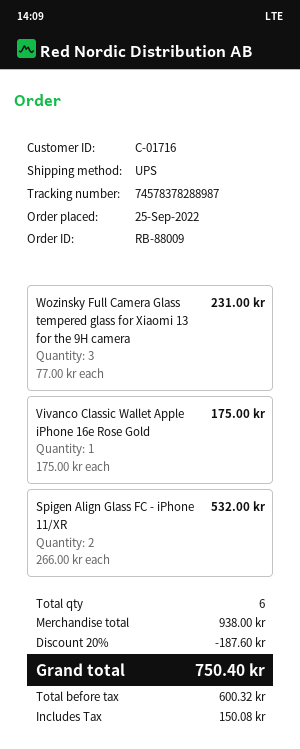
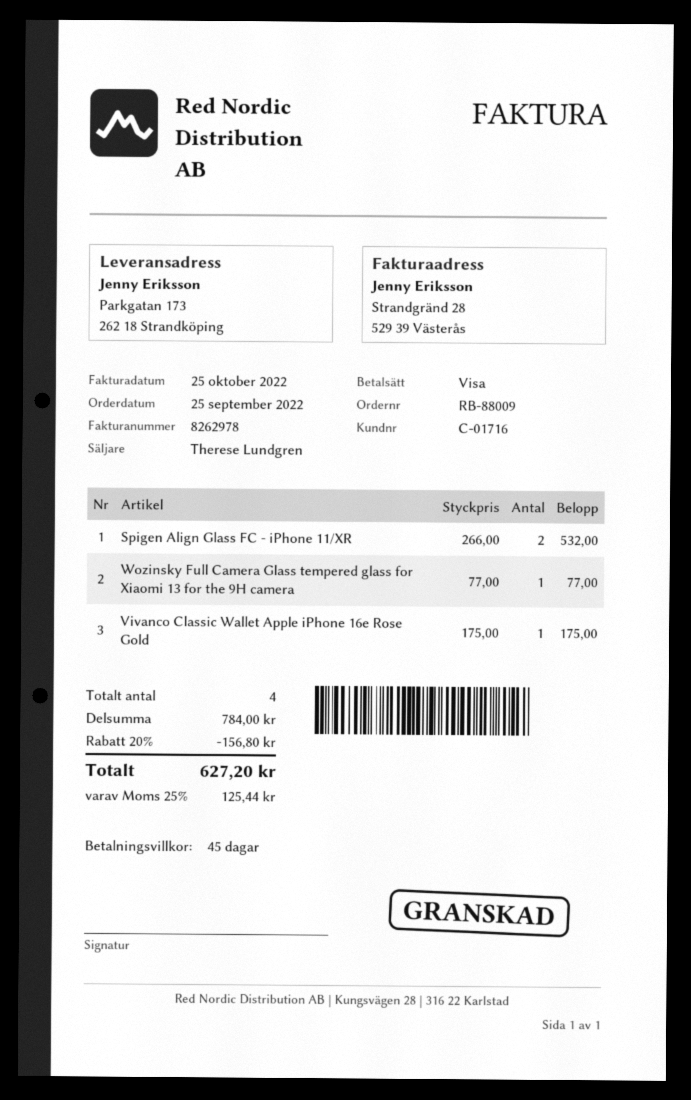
Wozinsky Full Camera Glass tempered glass for Xiaomi 13 for the 9H camera: 3 x 77.00 = 231.00 -> 1 x 77.00 = 77.00
total quantity: 6 -> 4
subtotal: 938.00 -> 784.00
discount: 20% = 187.60 -> 20% = 156.80
tax: 150.08 -> 125.44
total: 750.40 -> 627.20

